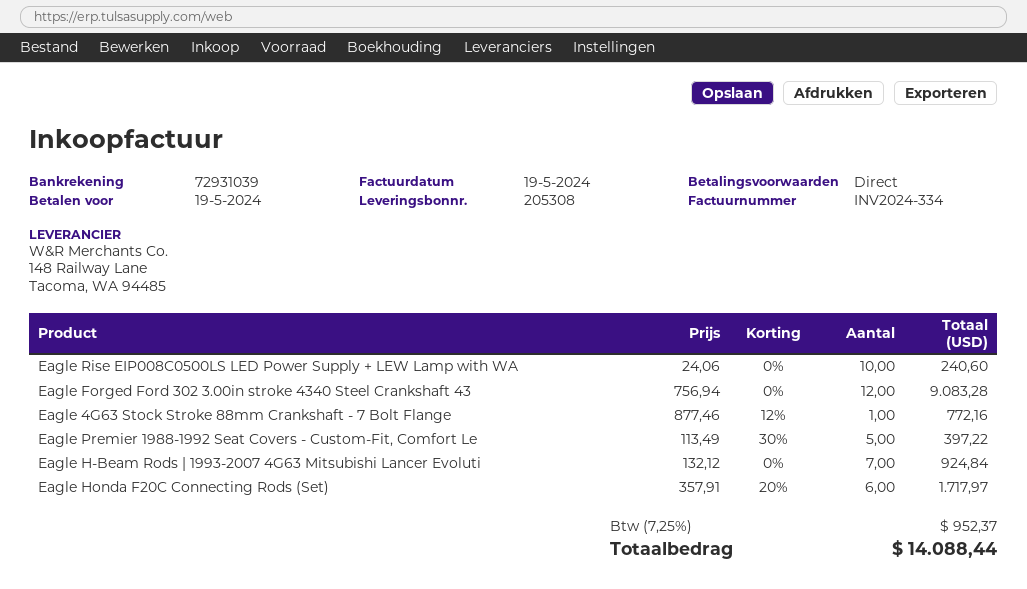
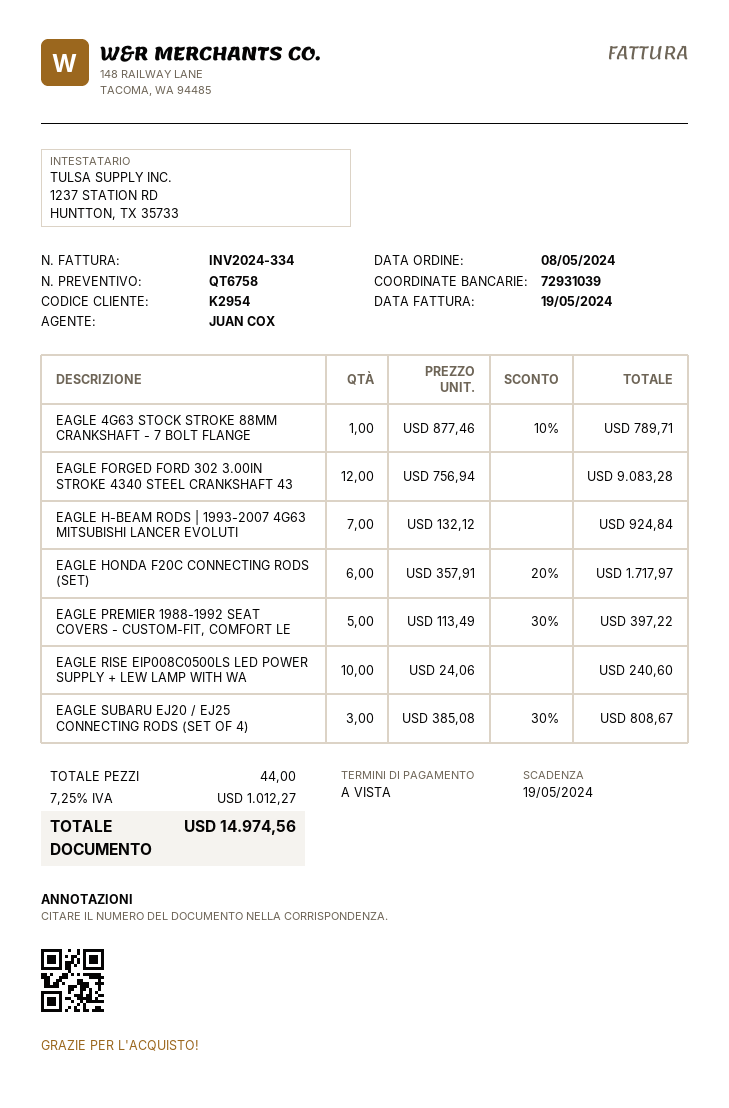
Eagle 4G63 Stock Stroke 88mm Crankshaft - 7 Bolt Flange: 1 x 877.46 - 12% = 772.16 -> 1 x 877.46 - 10% = 789.71
EAGLE SUBARU EJ20 / EJ25 CONNECTING RODS (SET OF 4): none -> 3 x 385.08 - 30% = 808.67
tax: 7.25% = 952.37 -> 7.25% = 1012.27
total: 14088.44 -> 14974.56

